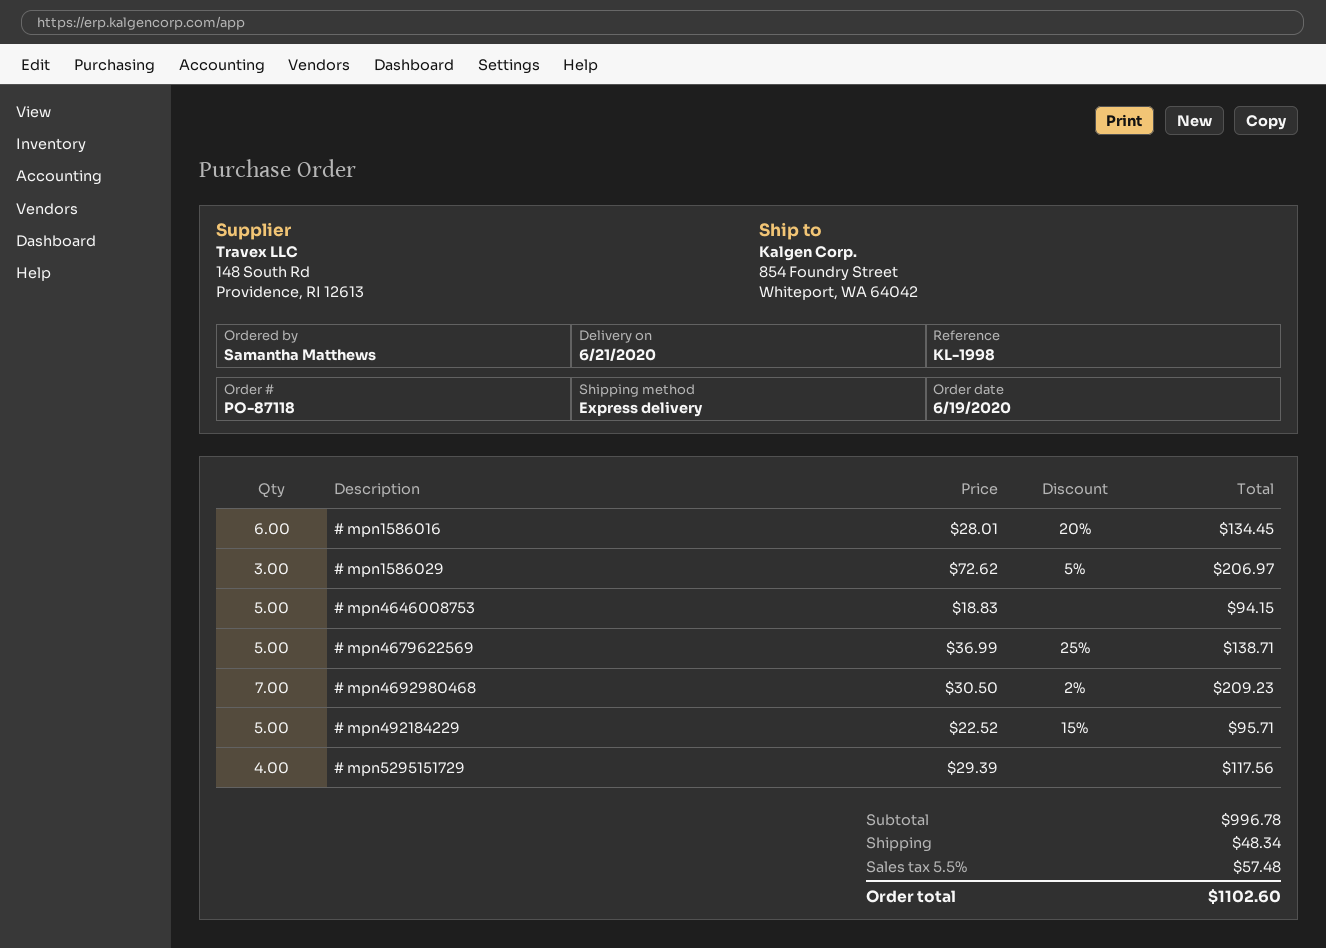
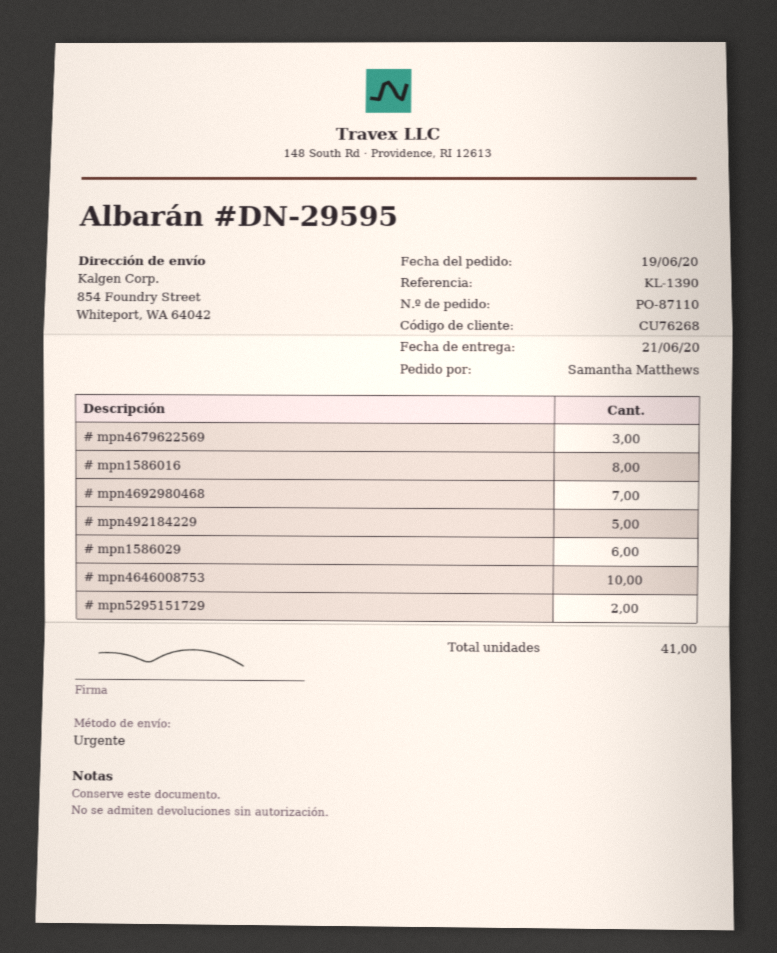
order number: PO-87118 -> PO-87110
reference: KL-1998 -> KL-1390
# mpn1586016: 6 -> 8
# mpn1586029: 3 -> 6
# mpn4646008753: 5 -> 10
# mpn4679622569: 5 -> 3
# mpn5295151729: 4 -> 2

